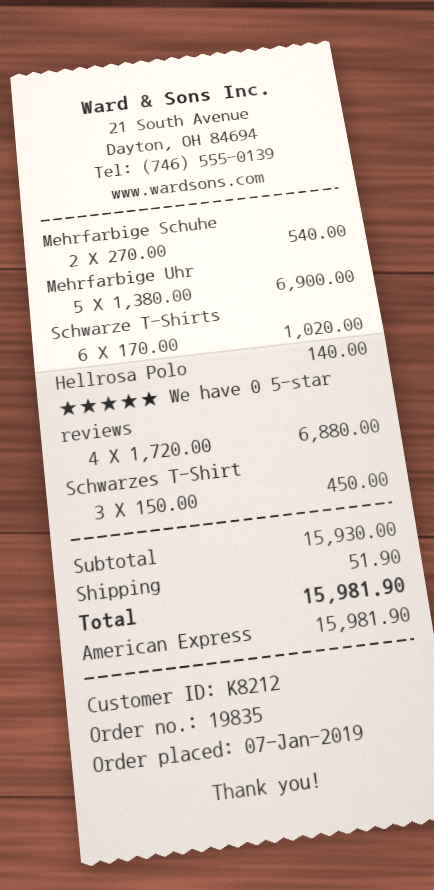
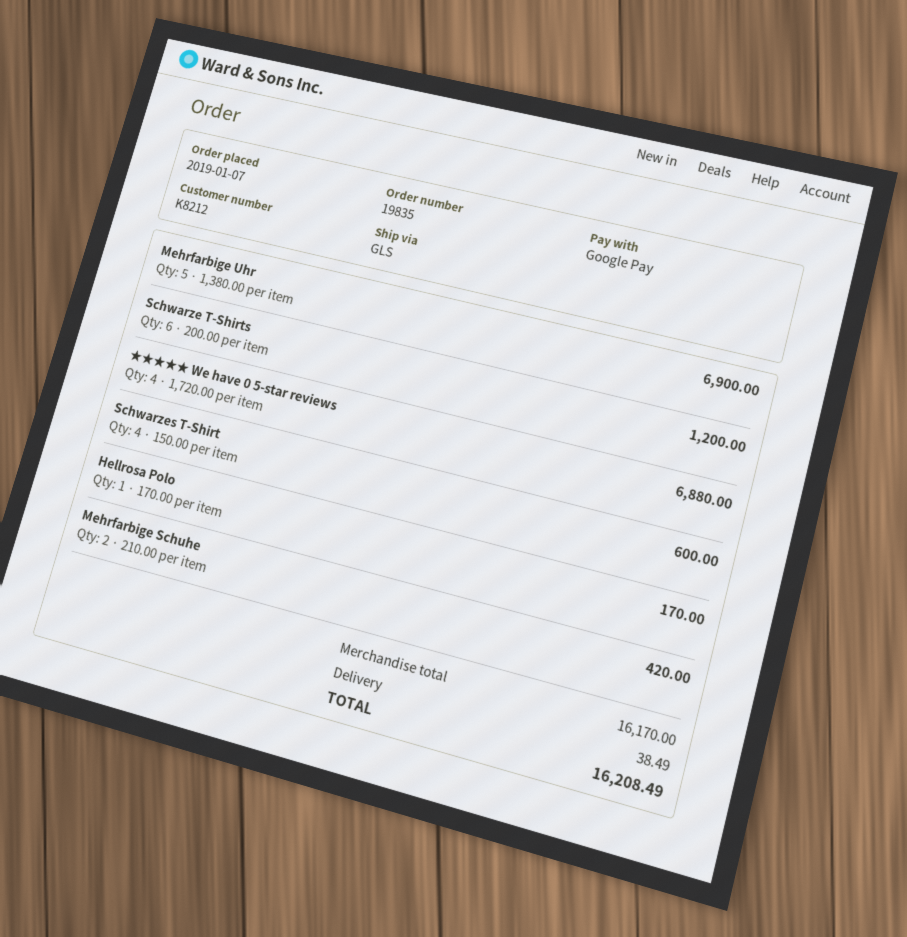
payment method: American Express -> Google Pay
Mehrfarbige Schuhe: 2 x 270.00 = 540.00 -> 2 x 210.00 = 420.00
Schwarze T-Shirts: 6 x 170.00 = 1020.00 -> 6 x 200.00 = 1200.00
Hellrosa Polo: 1 x 140.00 = 140.00 -> 1 x 170.00 = 170.00
Schwarzes T-Shirt: 3 x 150.00 = 450.00 -> 4 x 150.00 = 600.00
subtotal: 15930.00 -> 16170.00
shipping: 51.90 -> 38.49
total: 15981.90 -> 16208.49

